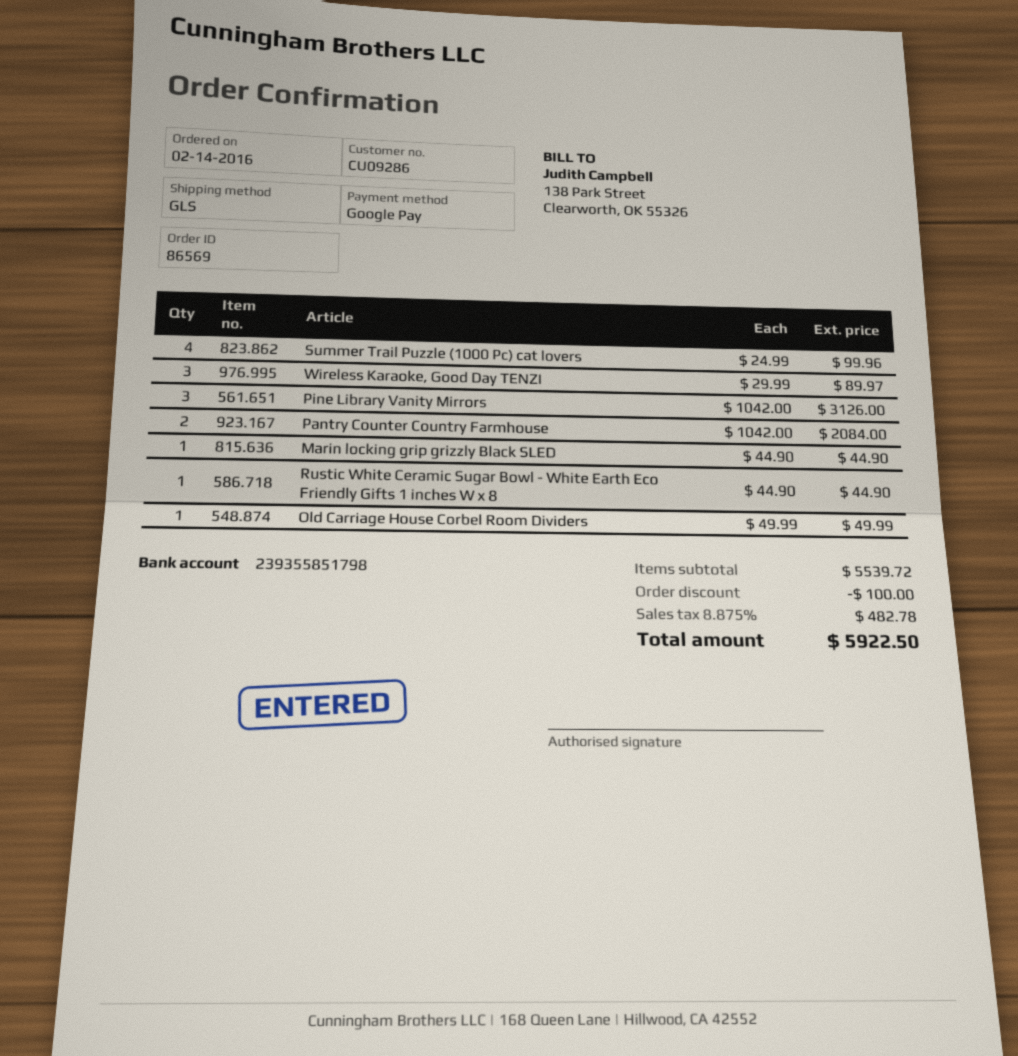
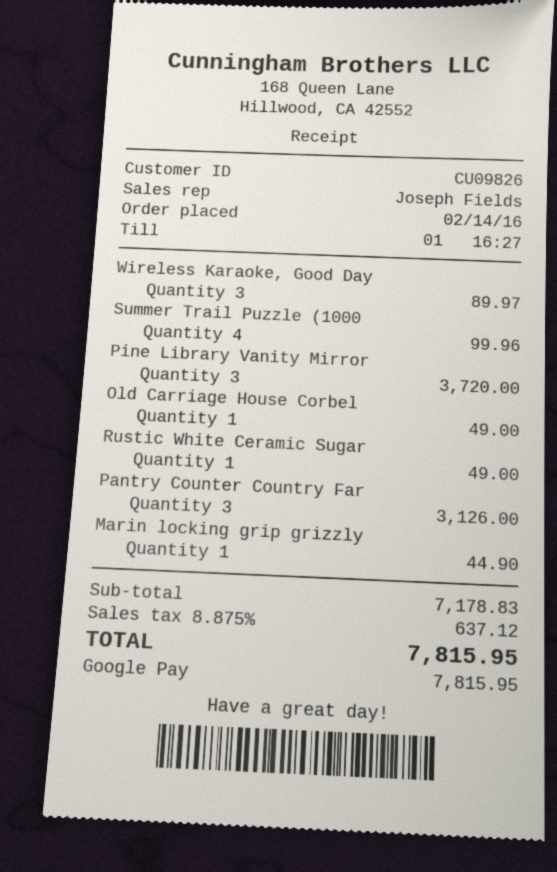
customer number: CU09286 -> CU09826
Pine Library Vanity Mirrors: 3 for 3126.00 -> 3 for 3720.00
Pantry Counter Country Farmhouse: 2 for 2084.00 -> 3 for 3126.00
Rustic White Ceramic Sugar Bowl - White Earth Eco Friendly Gifts 1 inches W x 8: 1 for 44.90 -> 1 for 49.00
Old Carriage House Corbel Room Dividers: 1 for 49.99 -> 1 for 49.00
subtotal: 5539.72 -> 7178.83
discount: 100.00 -> none
tax: 8.875% = 482.78 -> 8.875% = 637.12
total: 5922.50 -> 7815.95

